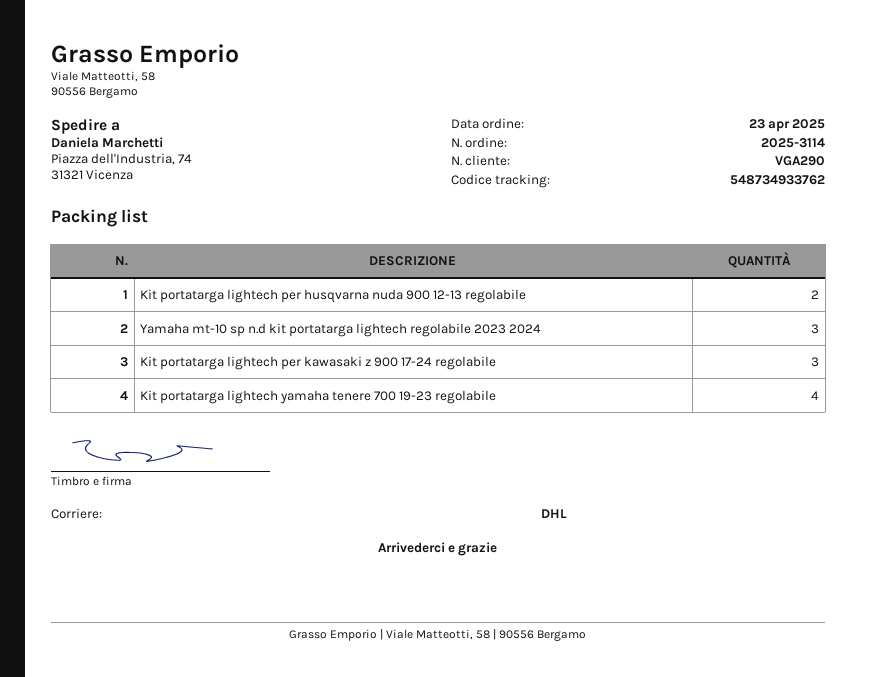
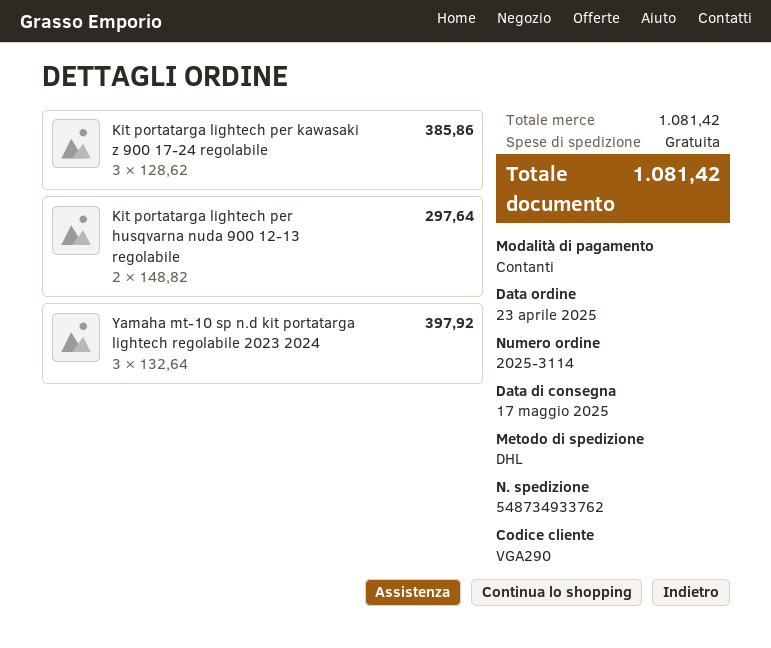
Kit portatarga lightech yamaha tenere 700 19-23 regolabile: 4 -> none

